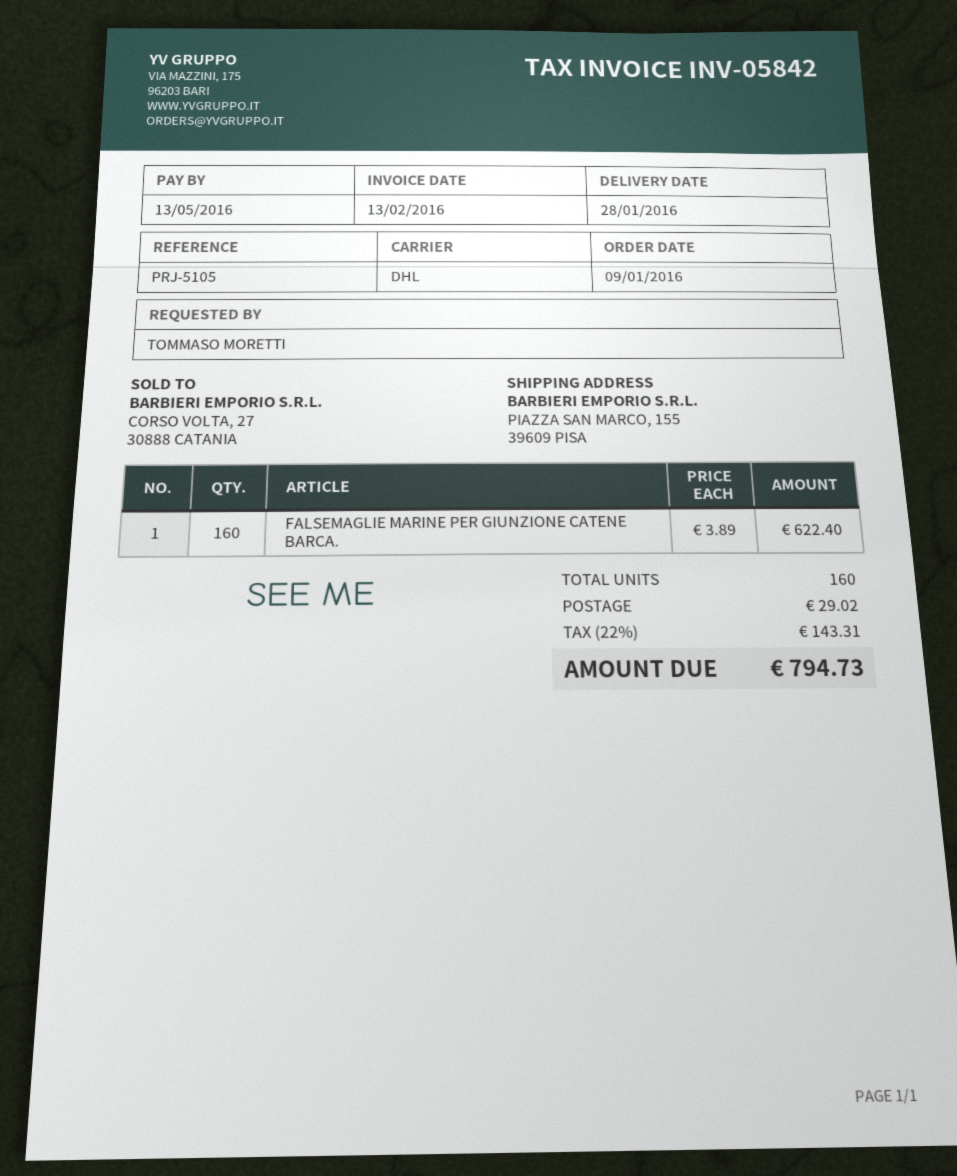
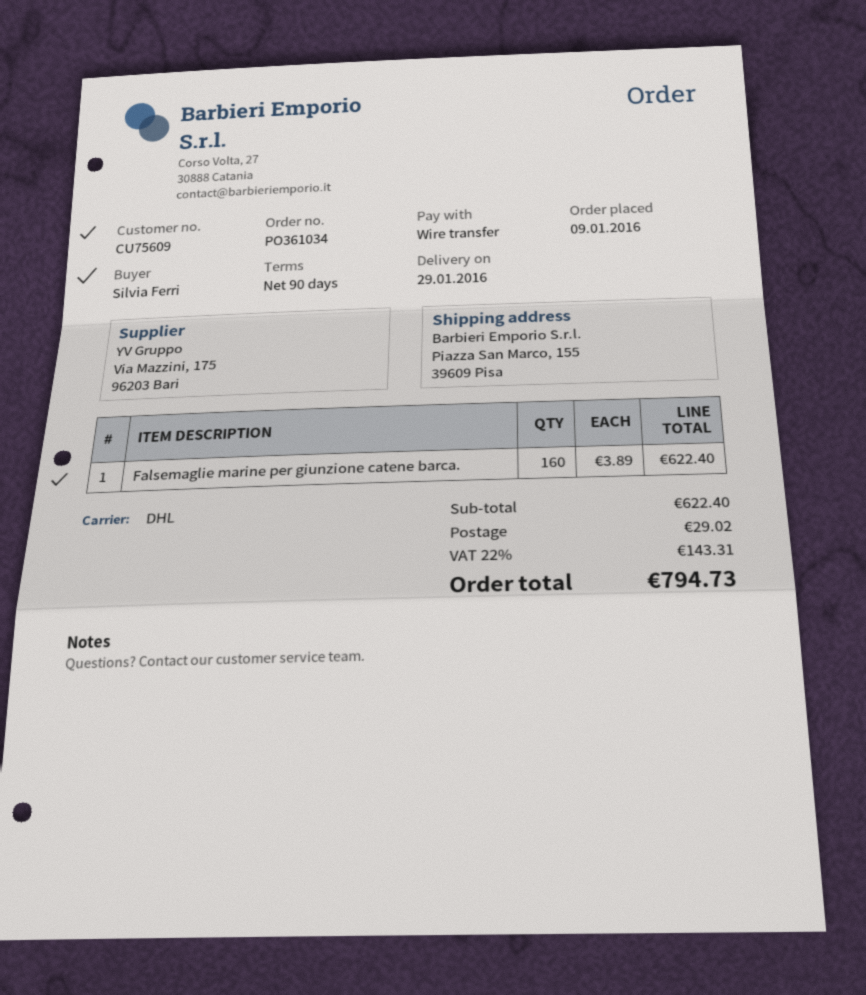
delivery date: 2016-01-28 -> 2016-01-29
ordered by: TOMMASO MORETTI -> Silvia Ferri

